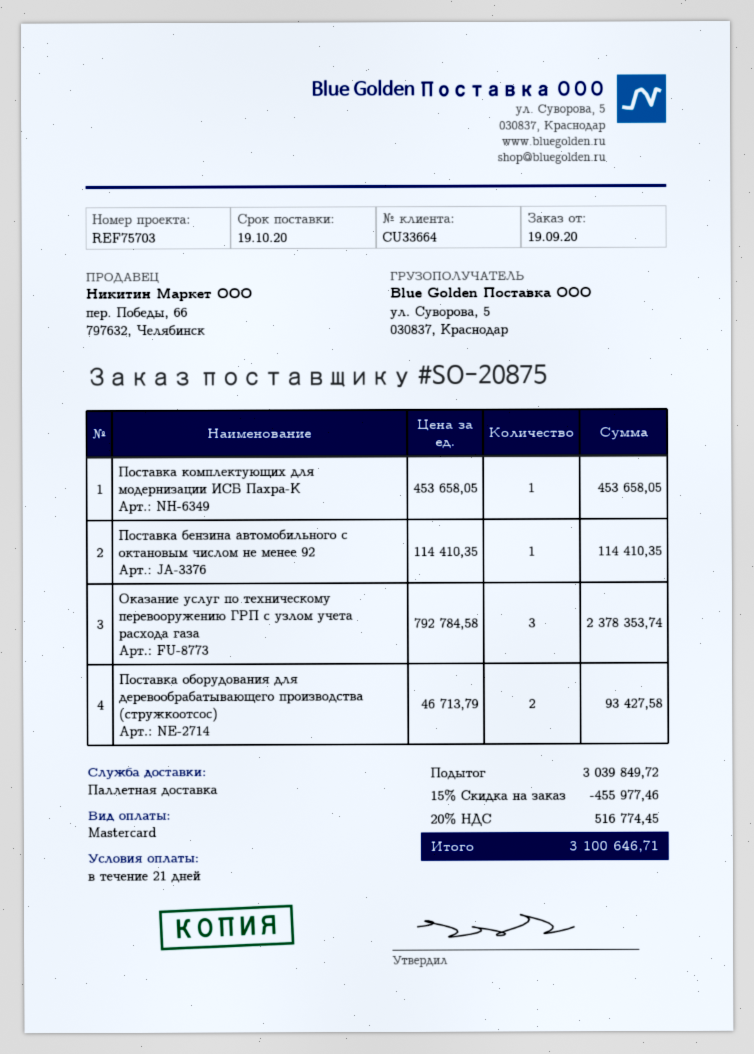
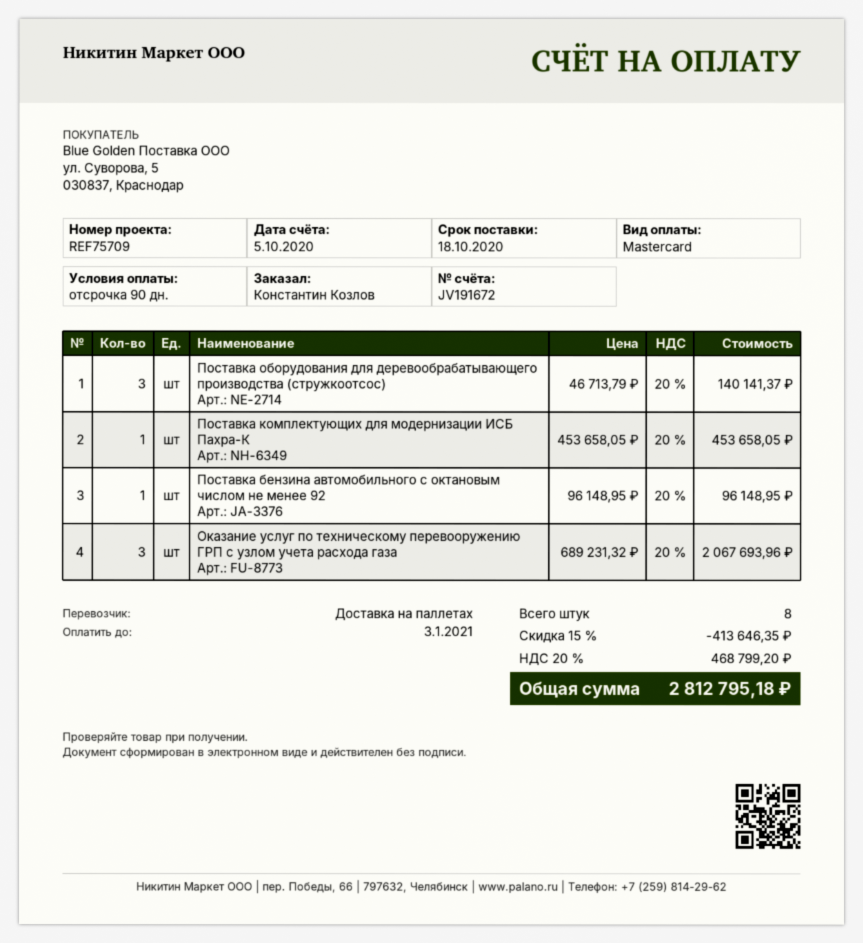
delivery date: 2020-10-19 -> 2020-10-18
payment terms: 21 days -> 90 days
reference: REF75703 -> REF75709
Поставка бензина автомобильного с октановым числом не менее 92: 1 x 114410.35 = 114410.35 -> 1 x 96148.95 = 96148.95
Оказание услуг по техническому перевооружению ГРП с узлом учета расхода газа: 3 x 792784.58 = 2378353.74 -> 3 x 689231.32 = 2067693.96
Поставка оборудования для деревообрабатывающего производства (стружкоотсос): 2 x 46713.79 = 93427.58 -> 3 x 46713.79 = 140141.37
discount: 15% = 455977.46 -> 15% = 413646.35
tax: 20% = 516774.45 -> 20% = 468799.20
total: 3100646.71 -> 2812795.18

